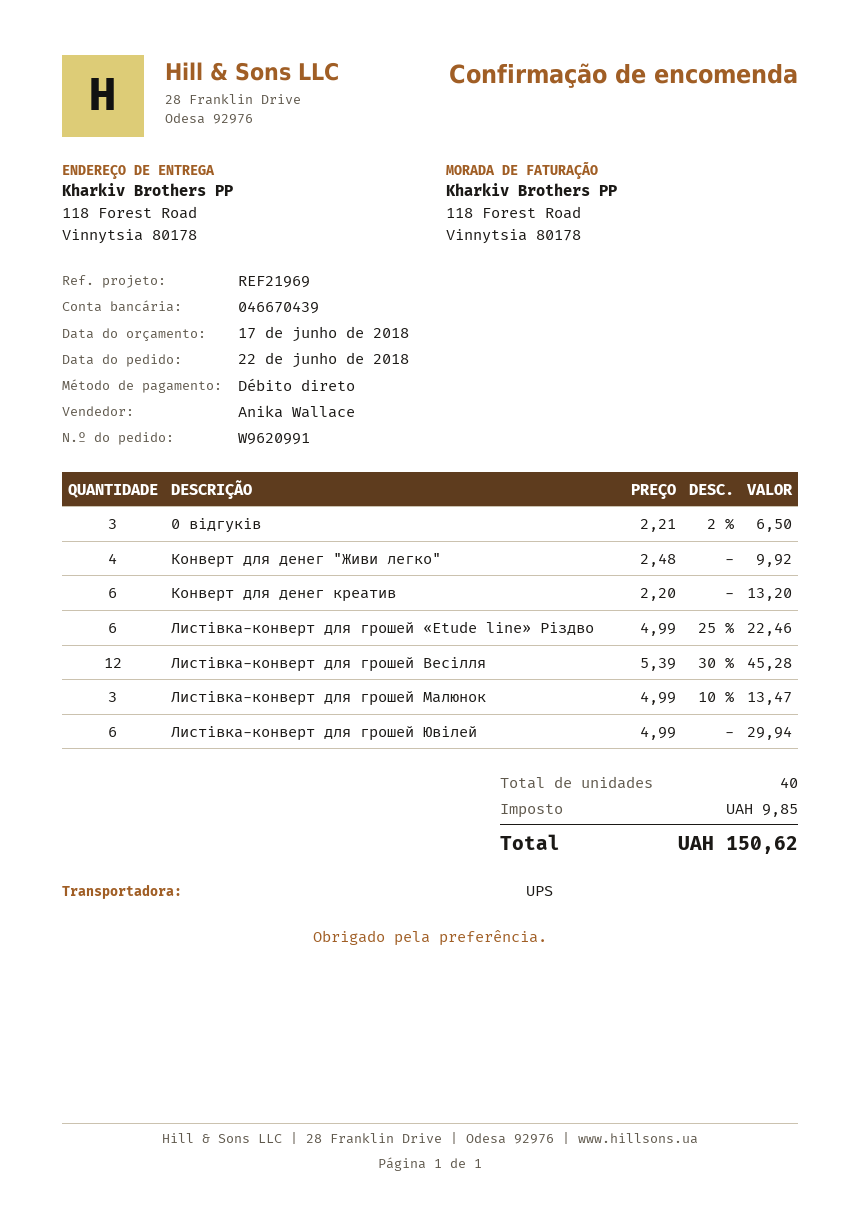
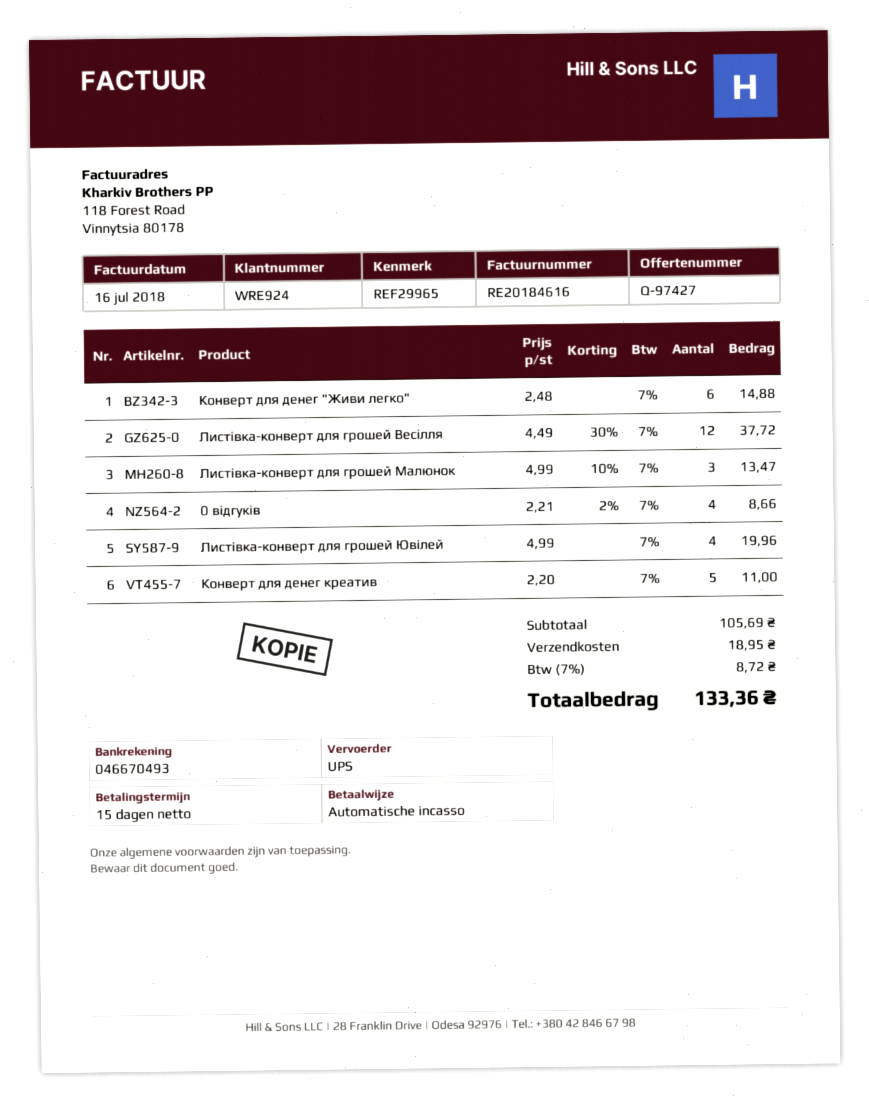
reference: REF21969 -> REF29965
bank account: 046670439 -> 046670493
0 відгуків: 3 x 2.21 - 2% = 6.50 -> 4 x 2.21 - 2% = 8.66
Конверт для денег "Живи легко": 4 x 2.48 = 9.92 -> 6 x 2.48 = 14.88
Конверт для денег креатив: 6 x 2.20 = 13.20 -> 5 x 2.20 = 11.00
Листівка-конверт для грошей «Etude line» Різдво: 6 x 4.99 - 25% = 22.46 -> none
Листівка-конверт для грошей Весілля: 12 x 5.39 - 30% = 45.28 -> 12 x 4.49 - 30% = 37.72
Листівка-конверт для грошей Ювілей: 6 x 4.99 = 29.94 -> 4 x 4.99 = 19.96
shipping: none -> 18.95
tax: 9.85 -> 8.72
total: 150.62 -> 133.36

